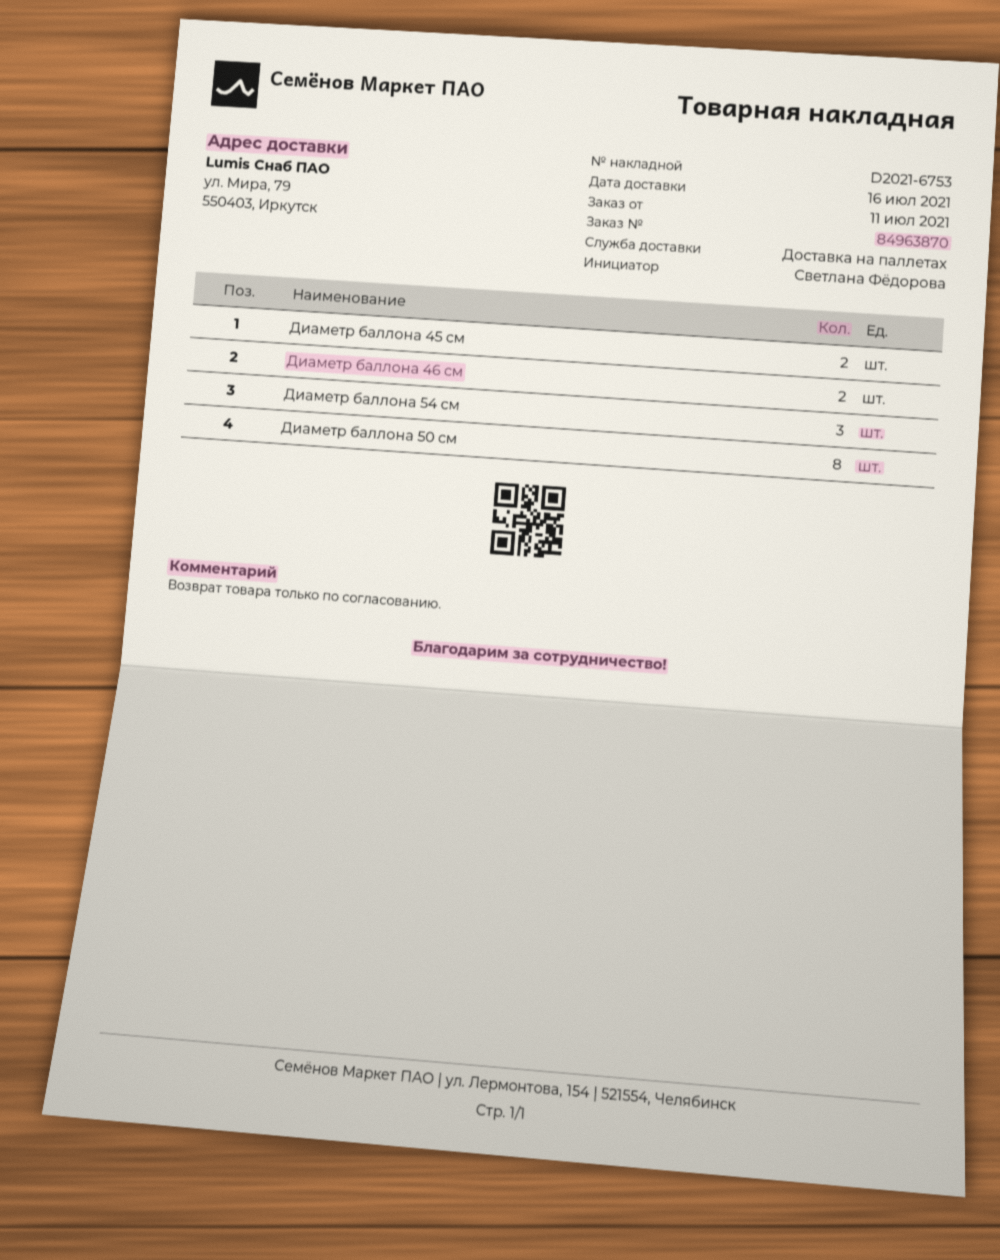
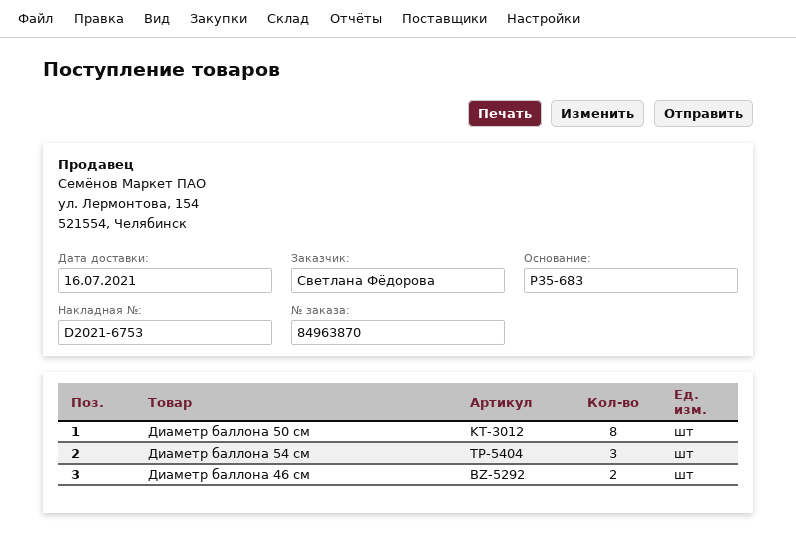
Диаметр баллона 45 см: 2 -> none

